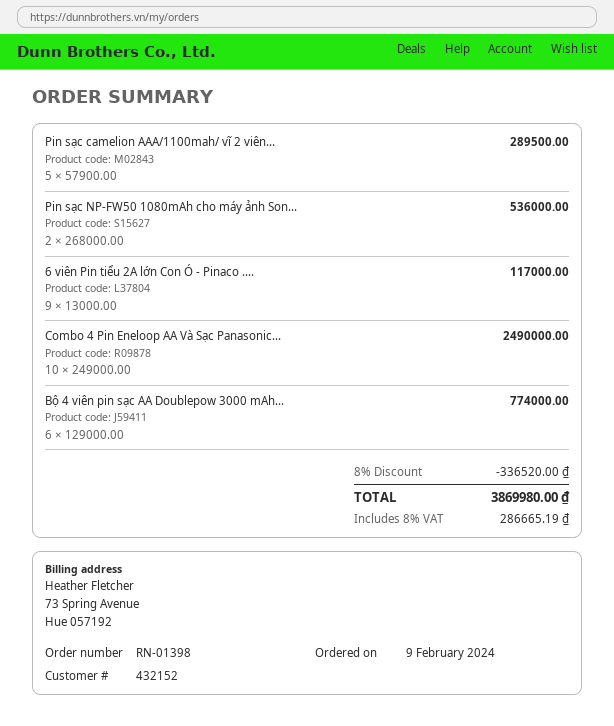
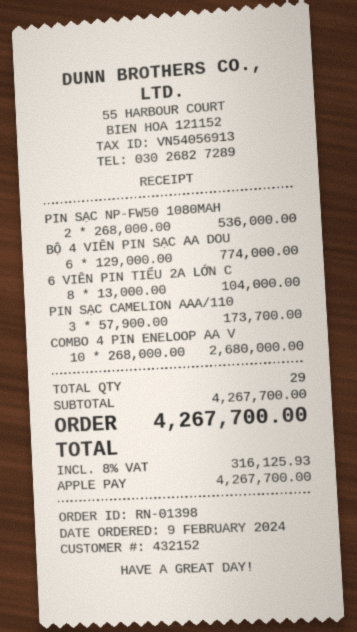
Pin sạc camelion AAA/1100mah/ vĩ 2 viên...: 5 x 57900.00 = 289500.00 -> 3 x 57900.00 = 173700.00
6 viên Pin tiểu 2A lớn Con Ó - Pinaco ....: 9 x 13000.00 = 117000.00 -> 8 x 13000.00 = 104000.00
Combo 4 Pin Eneloop AA Và Sạc Panasonic...: 10 x 249000.00 = 2490000.00 -> 10 x 268000.00 = 2680000.00
discount: 8% = 336520.00 -> none
tax: 8% = 286665.19 -> 8% = 316125.93
total: 3869980.00 -> 4267700.00

